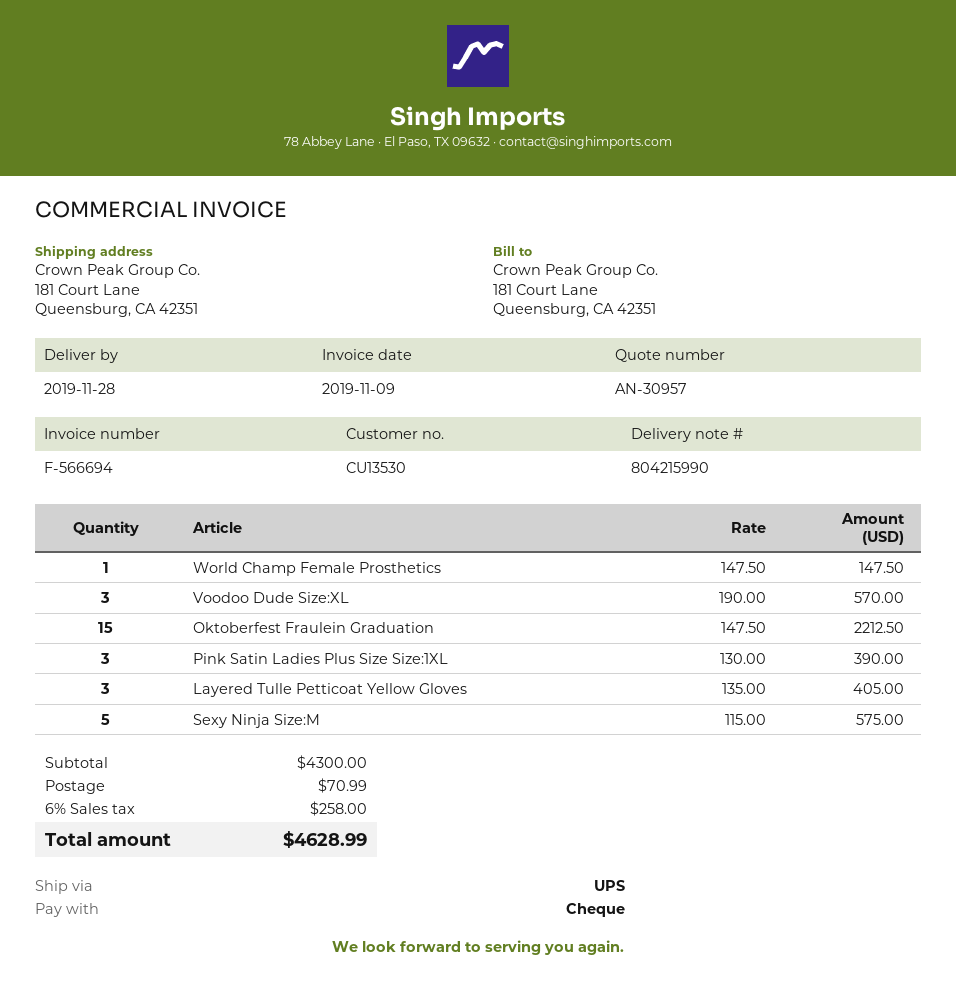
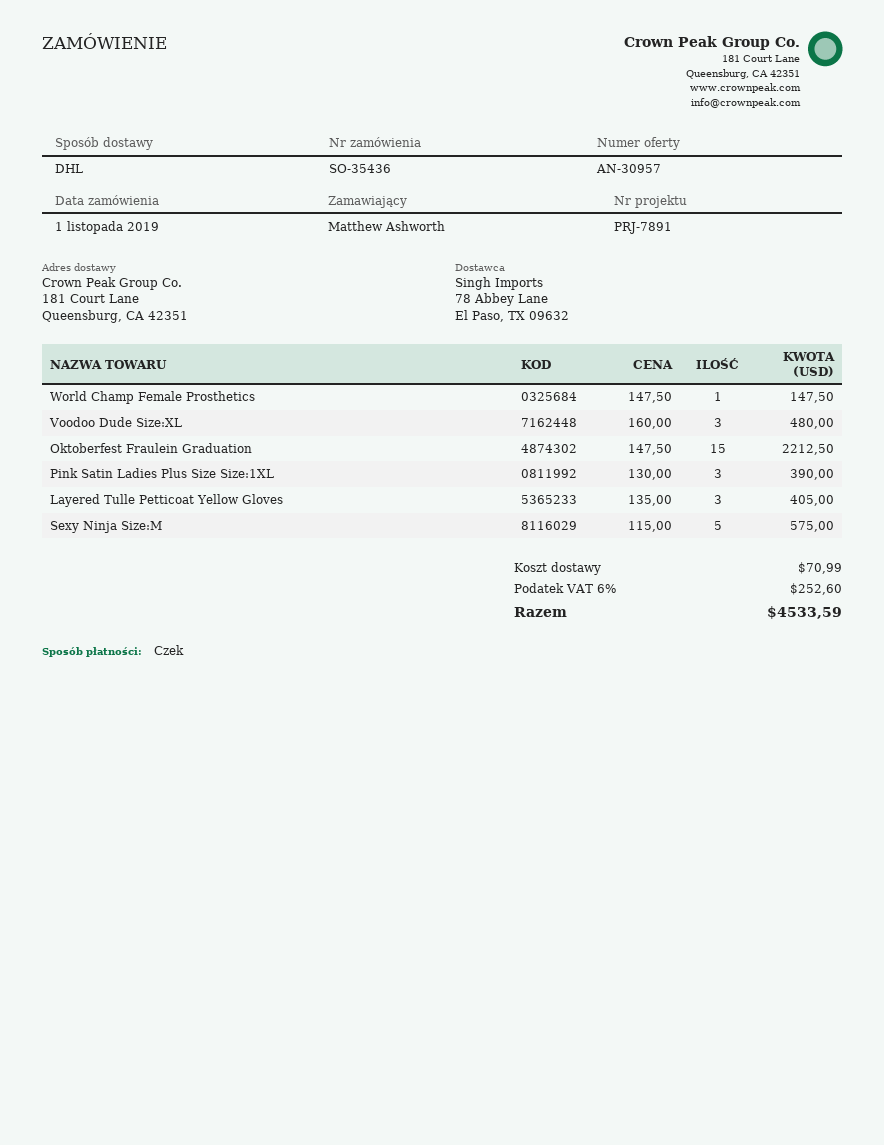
shipping method: UPS -> DHL
Voodoo Dude Size:XL: 3 x 190.00 = 570.00 -> 3 x 160.00 = 480.00
tax: 6% = 258.00 -> 6% = 252.60
total: 4628.99 -> 4533.59

